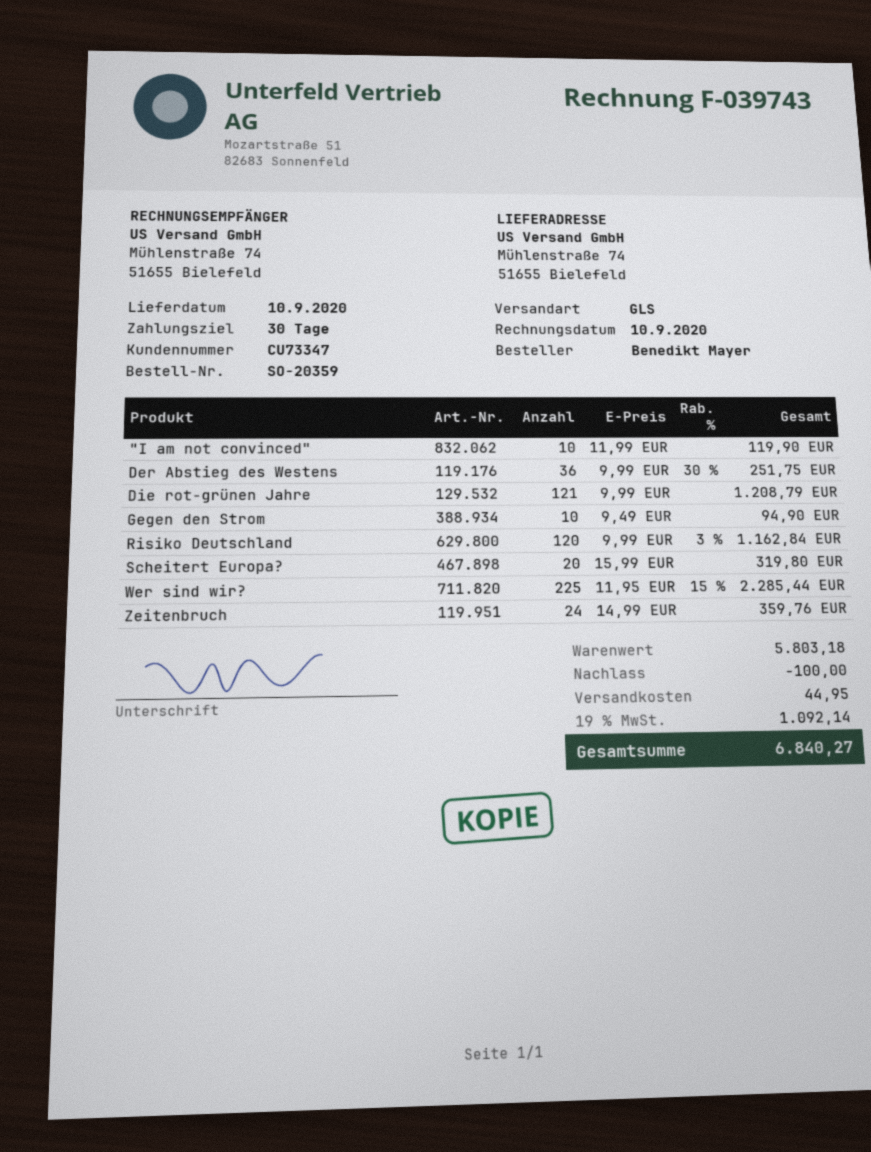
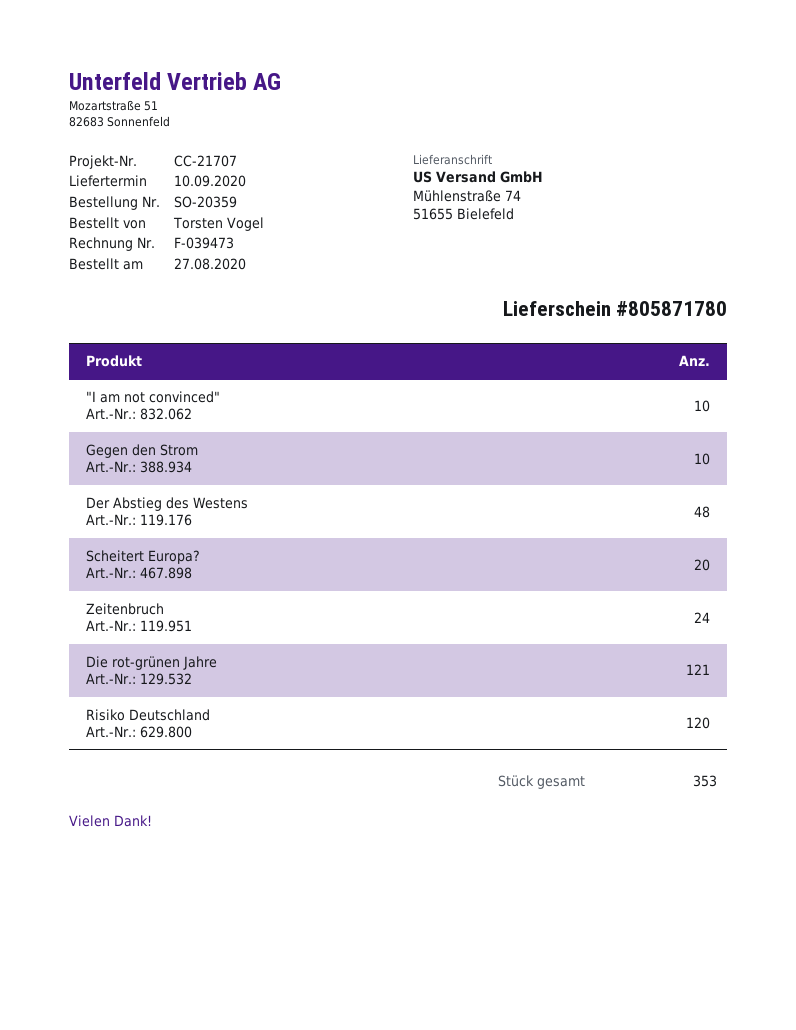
invoice number: F-039743 -> F-039473
ordered by: Benedikt Mayer -> Torsten Vogel
Der Abstieg des Westens: 36 -> 48
Wer sind wir?: 225 -> none

